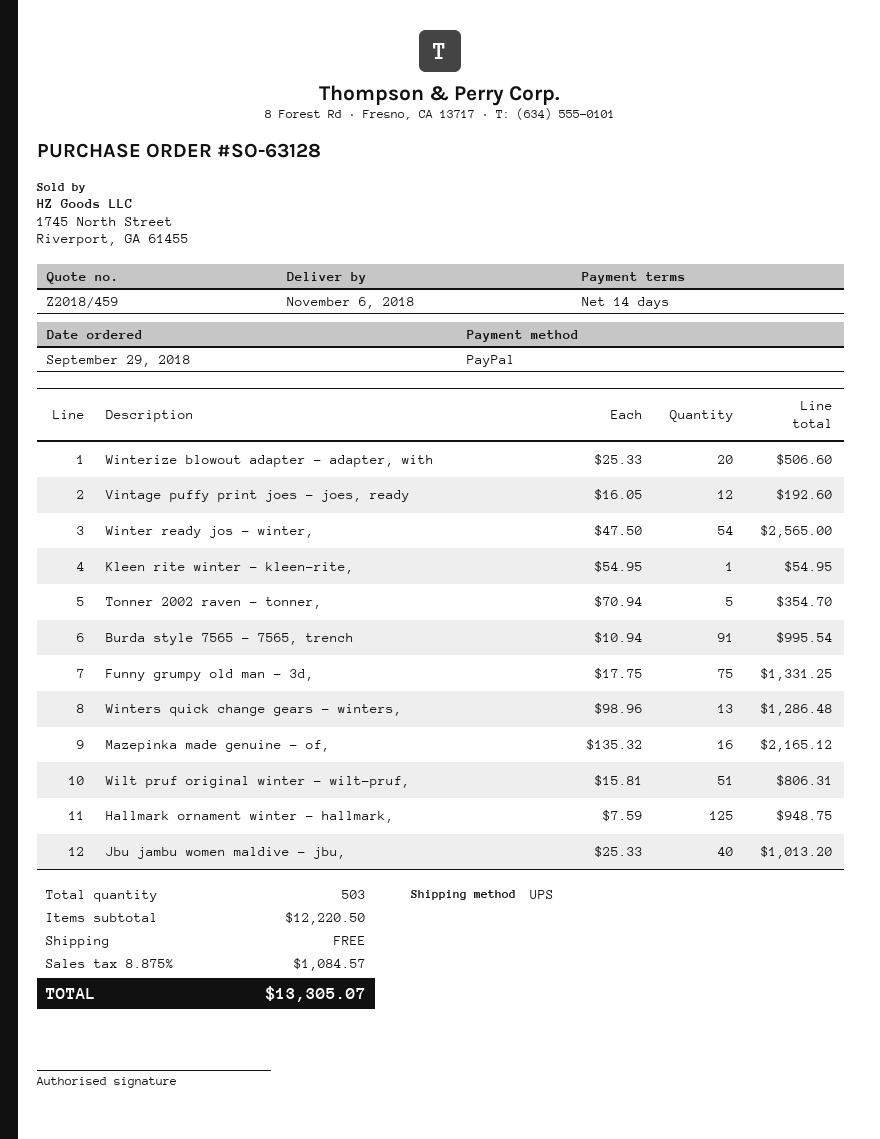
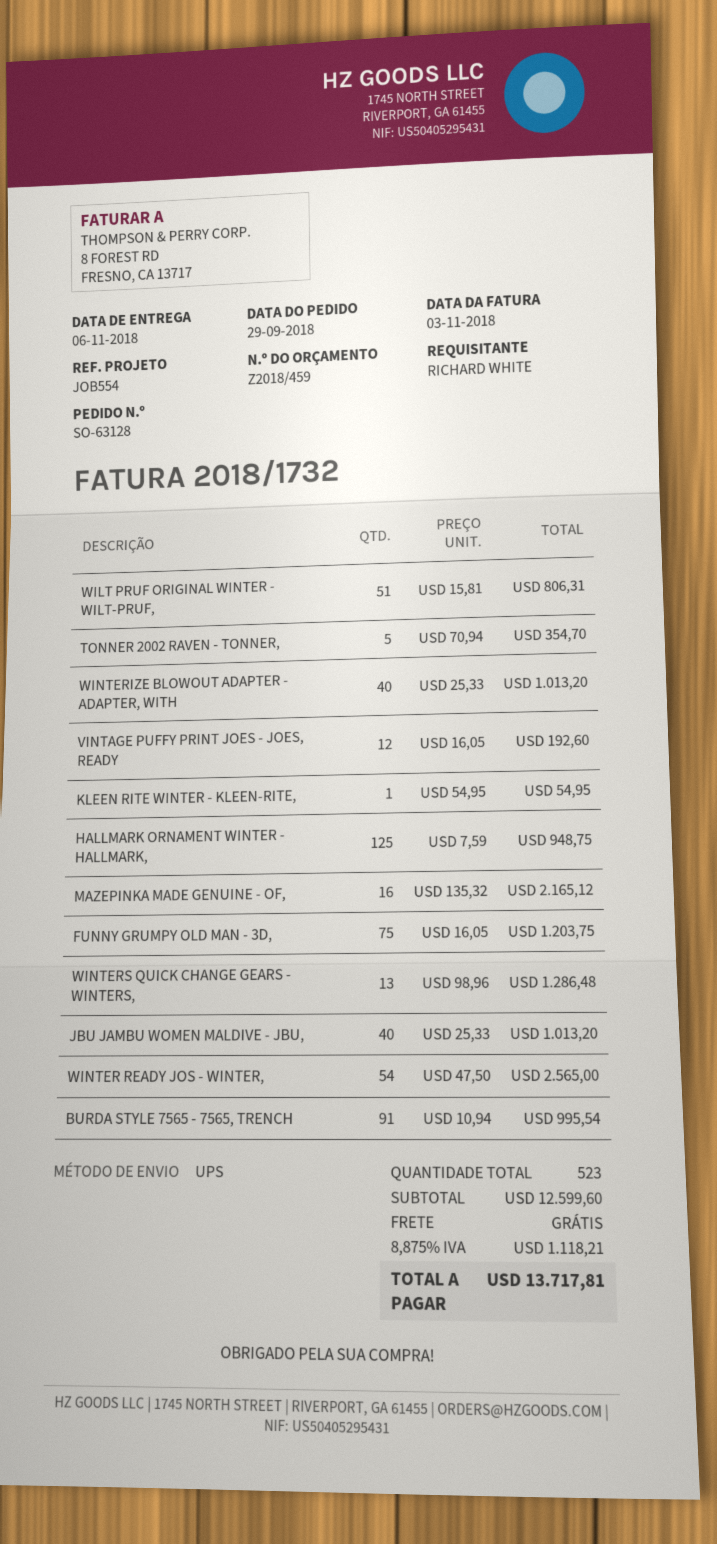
Winterize blowout adapter - adapter, with: 20 x 25.33 = 506.60 -> 40 x 25.33 = 1013.20
Funny grumpy old man - 3d,: 75 x 17.75 = 1331.25 -> 75 x 16.05 = 1203.75
total quantity: 503 -> 523
subtotal: 12220.50 -> 12599.60
tax: 8.875% = 1084.57 -> 8.875% = 1118.21
total: 13305.07 -> 13717.81

